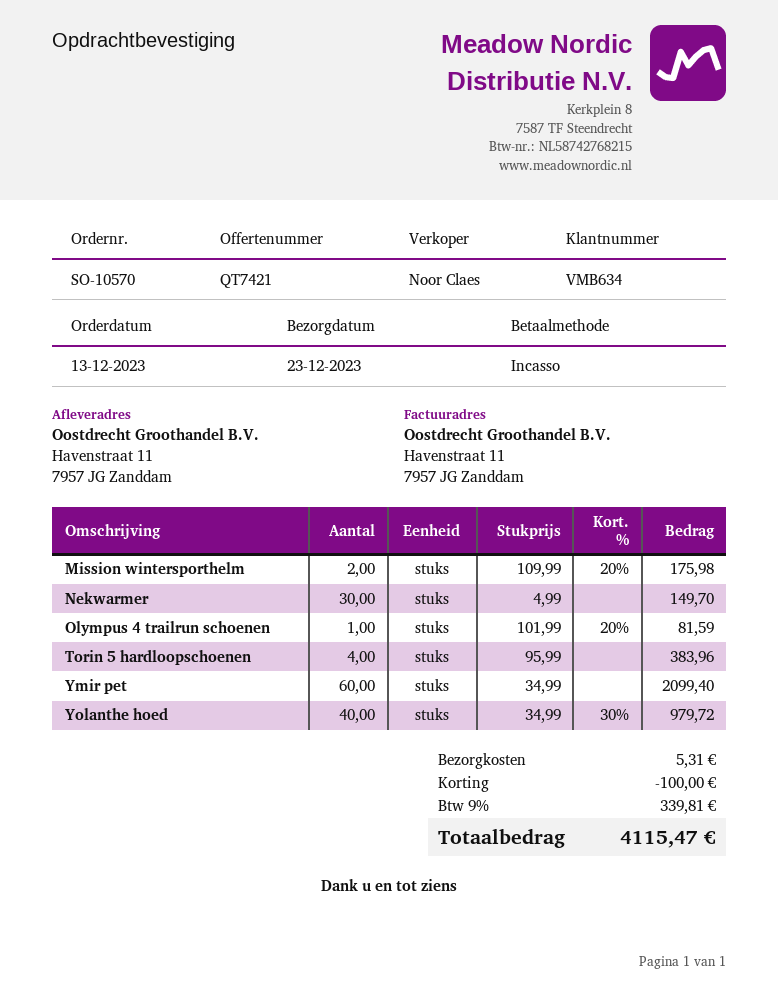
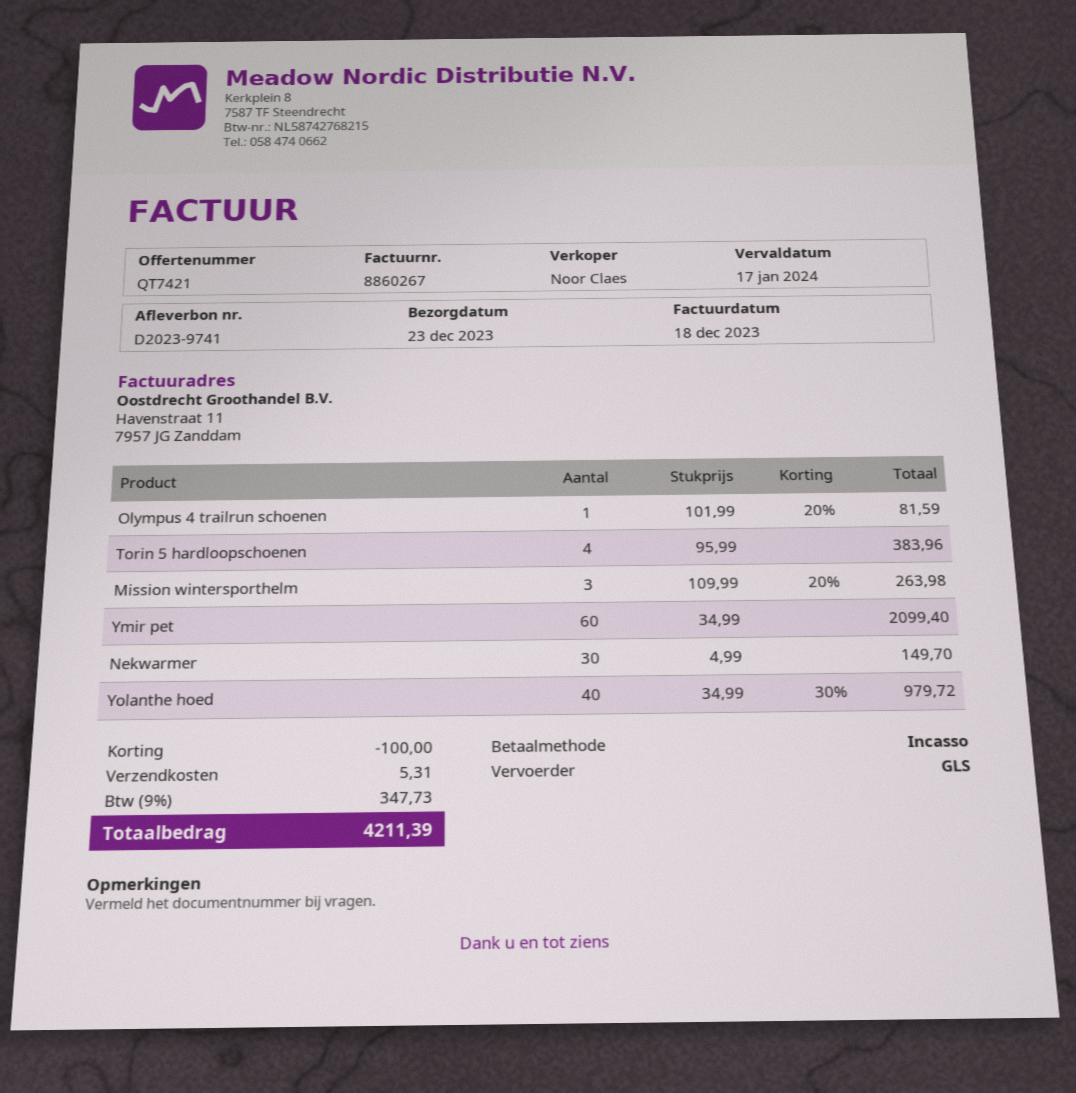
Mission wintersporthelm: 2 x 109.99 - 20% = 175.98 -> 3 x 109.99 - 20% = 263.98
tax: 9% = 339.81 -> 9% = 347.73
total: 4115.47 -> 4211.39

